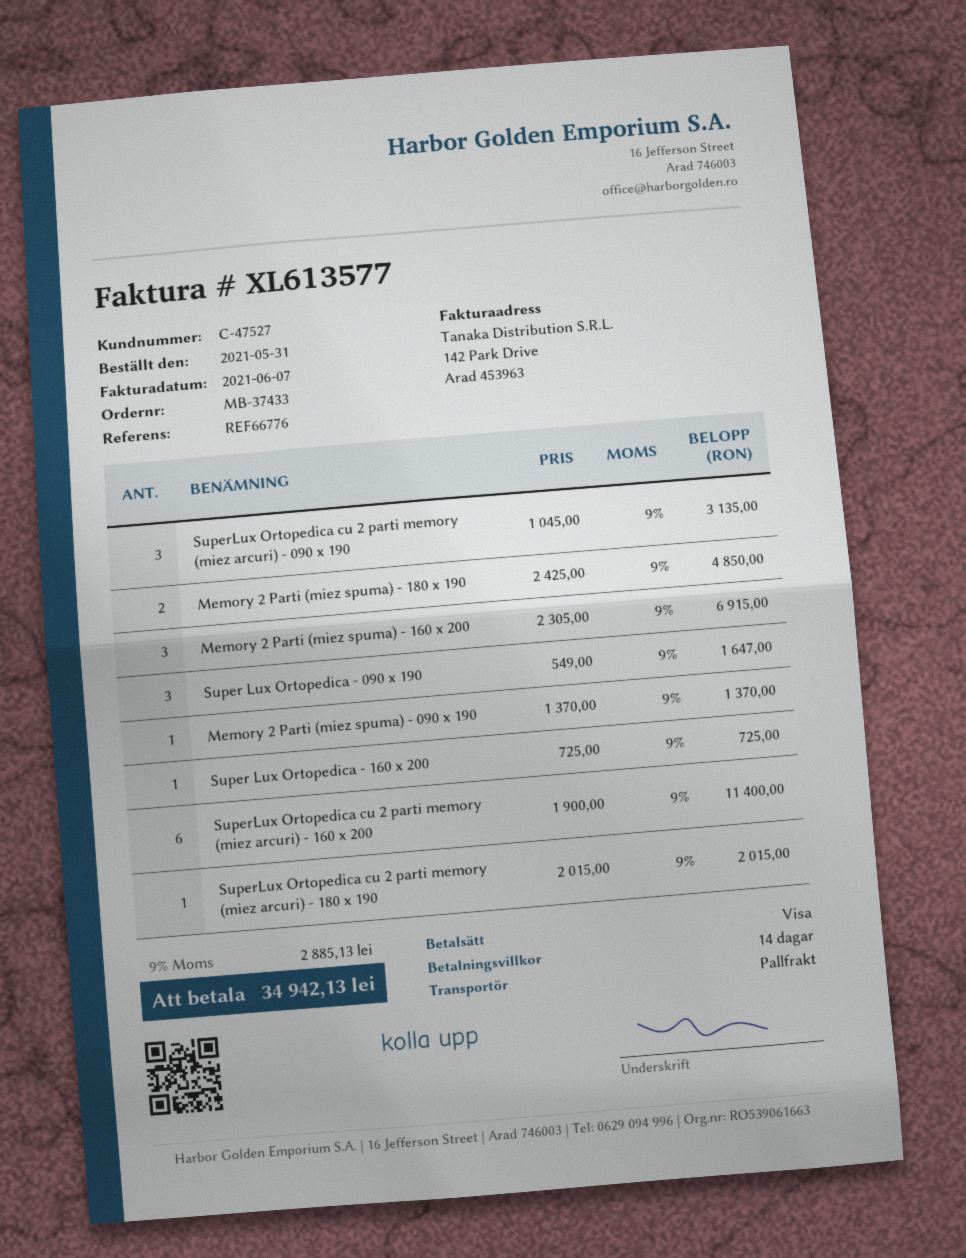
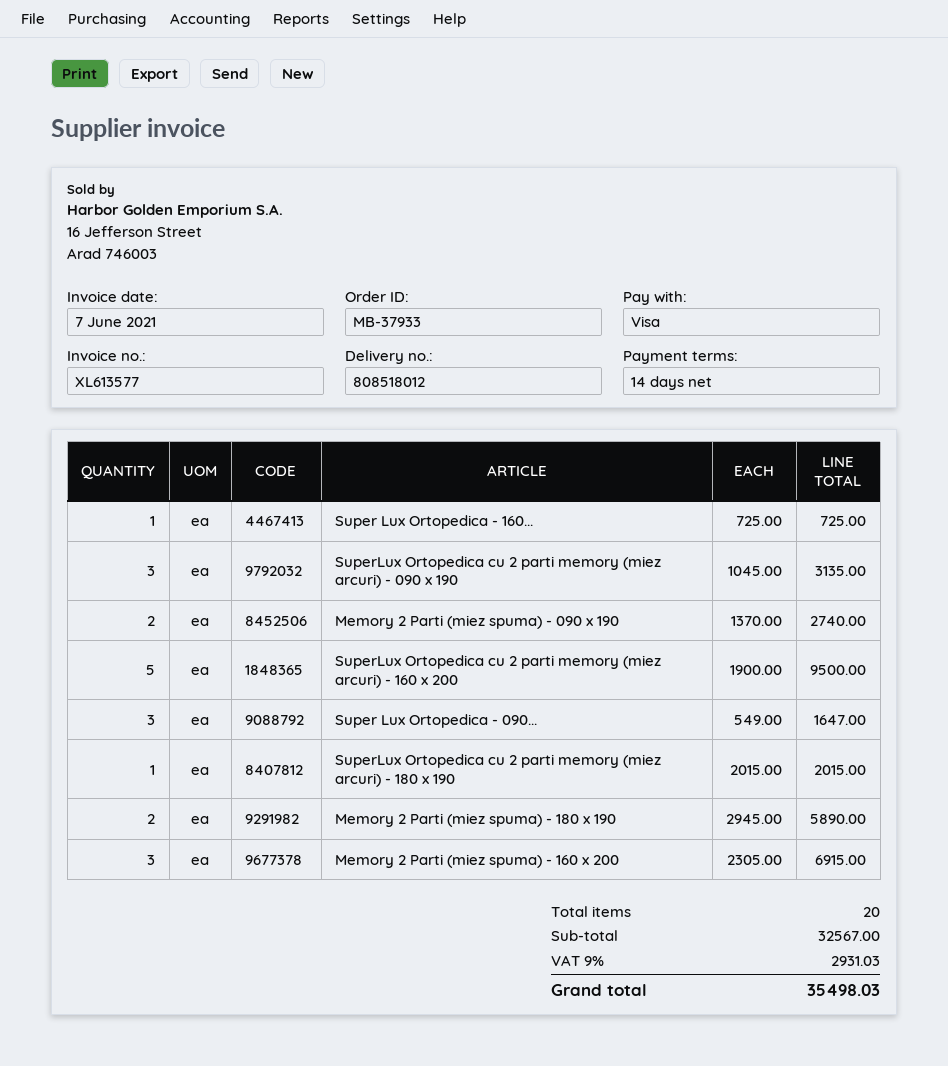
order number: MB-37433 -> MB-37933
Memory 2 Parti (miez spuma) - 180 x 190: 2 x 2425.00 = 4850.00 -> 2 x 2945.00 = 5890.00
Memory 2 Parti (miez spuma) - 090 x 190: 1 x 1370.00 = 1370.00 -> 2 x 1370.00 = 2740.00
SuperLux Ortopedica cu 2 parti memory (miez arcuri) - 160 x 200: 6 x 1900.00 = 11400.00 -> 5 x 1900.00 = 9500.00
tax: 9% = 2885.13 -> 9% = 2931.03
total: 34942.13 -> 35498.03

